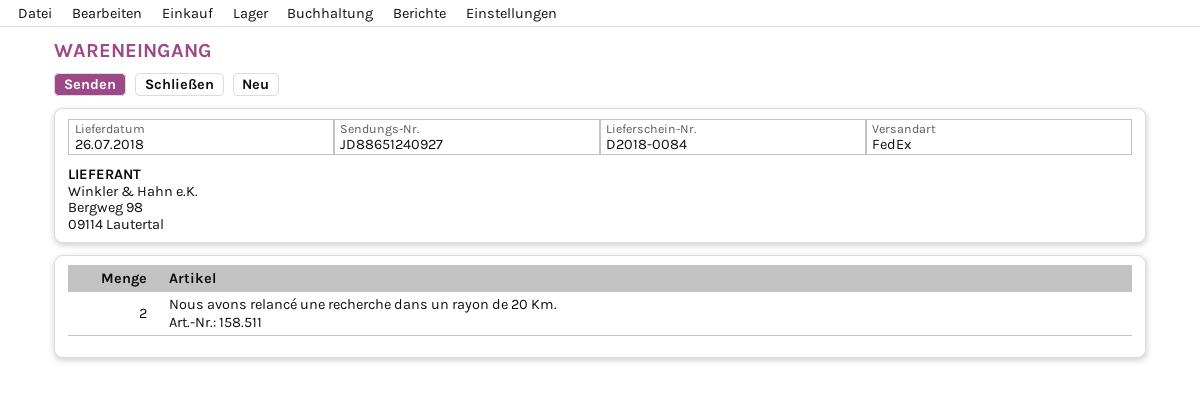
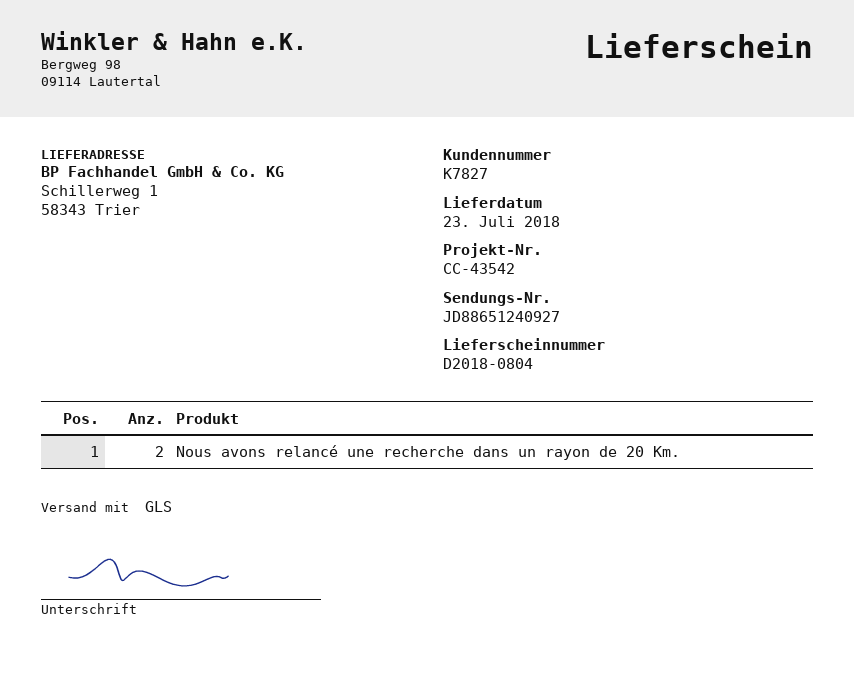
delivery note number: D2018-0084 -> D2018-0804
delivery date: 2018-07-26 -> 2018-07-23
shipping method: FedEx -> GLS

